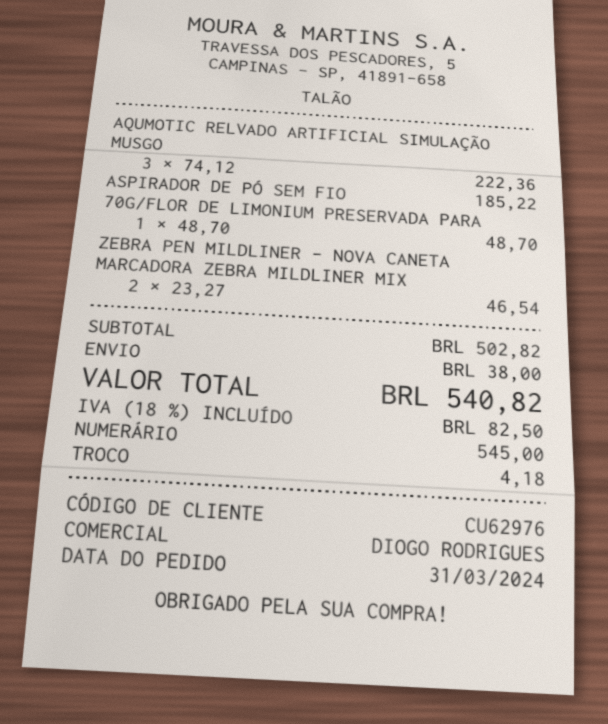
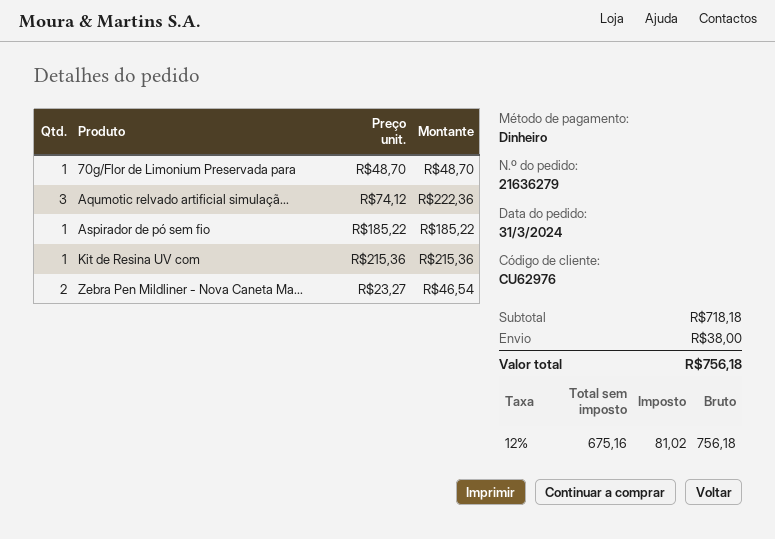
Kit de Resina UV com: none -> 1 x 215.36 = 215.36
subtotal: 502.82 -> 718.18
tax: 18% = 82.50 -> 12% = 81.02
total: 540.82 -> 756.18

